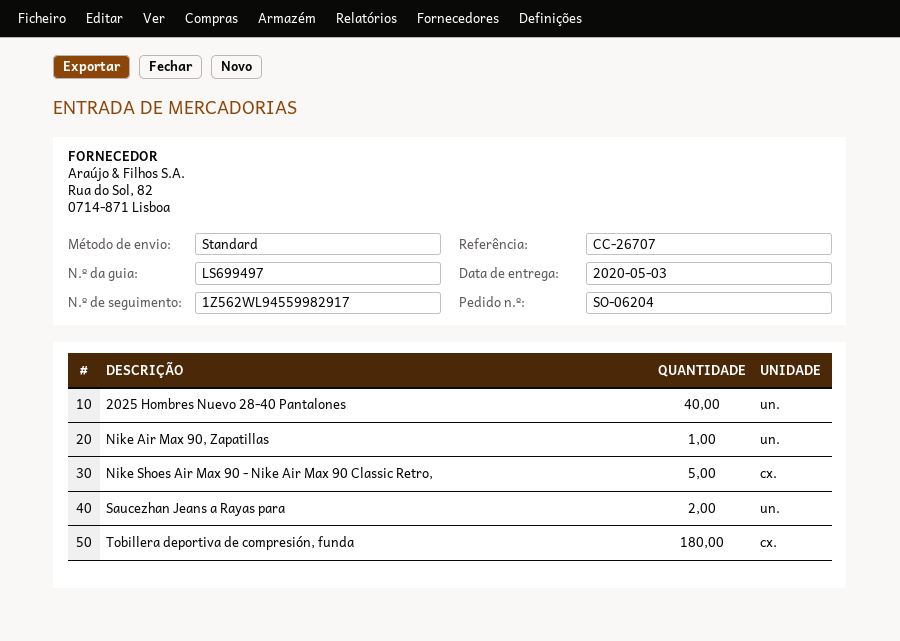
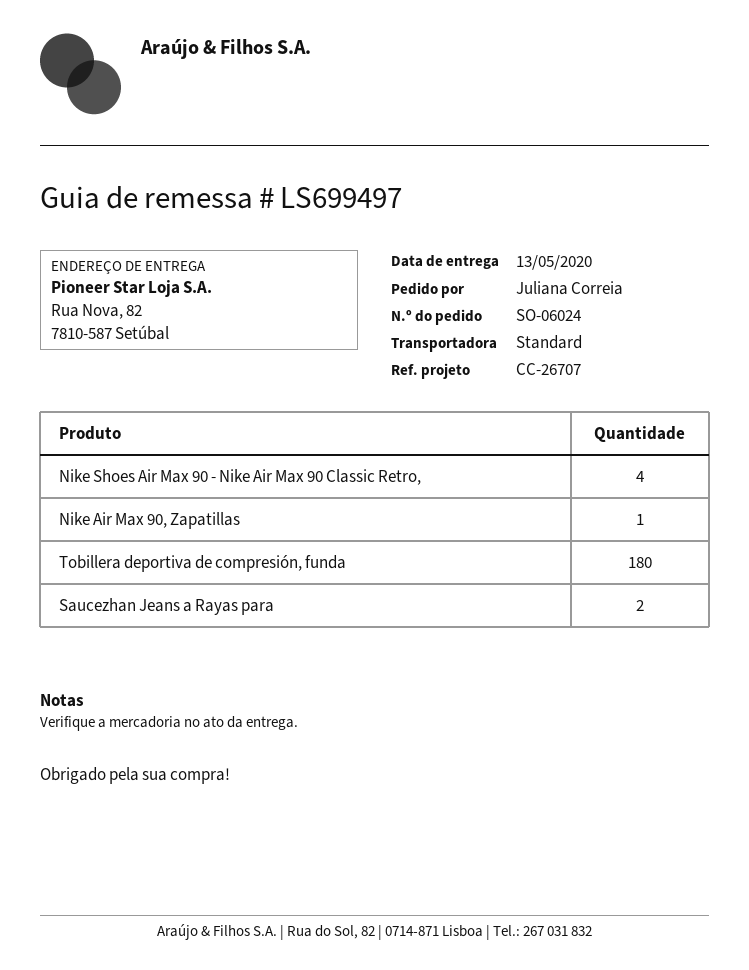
order number: SO-06204 -> SO-06024
delivery date: 2020-05-03 -> 2020-05-13
2025 Hombres Nuevo 28-40 Pantalones: 40 -> none
Nike Shoes Air Max 90 - Nike Air Max 90 Classic Retro,: 5 -> 4

